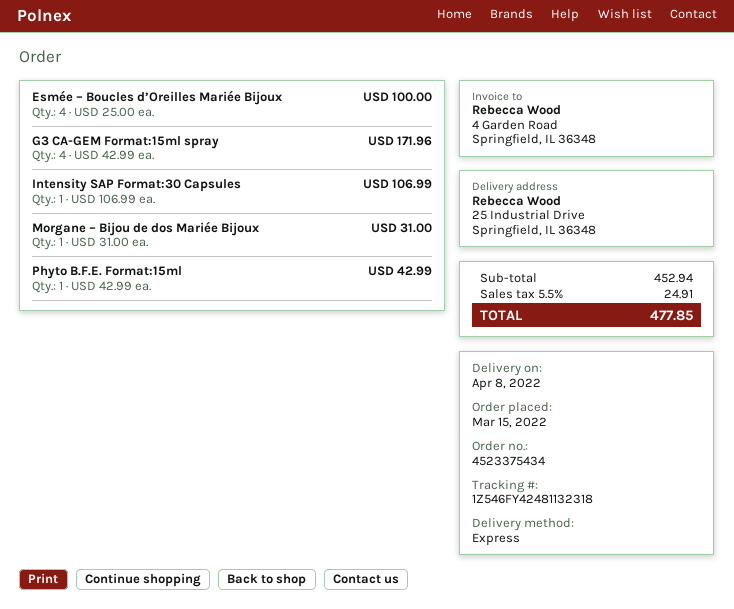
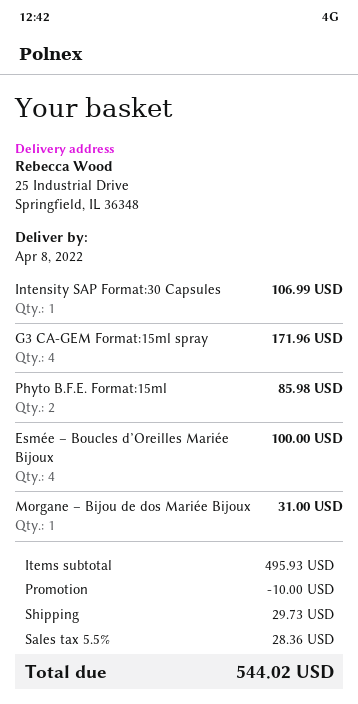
Phyto B.F.E. Format:15ml: 1 for 42.99 -> 2 for 85.98
subtotal: 452.94 -> 495.93
discount: none -> 10.00
shipping: none -> 29.73
tax: 5.5% = 24.91 -> 5.5% = 28.36
total: 477.85 -> 544.02

